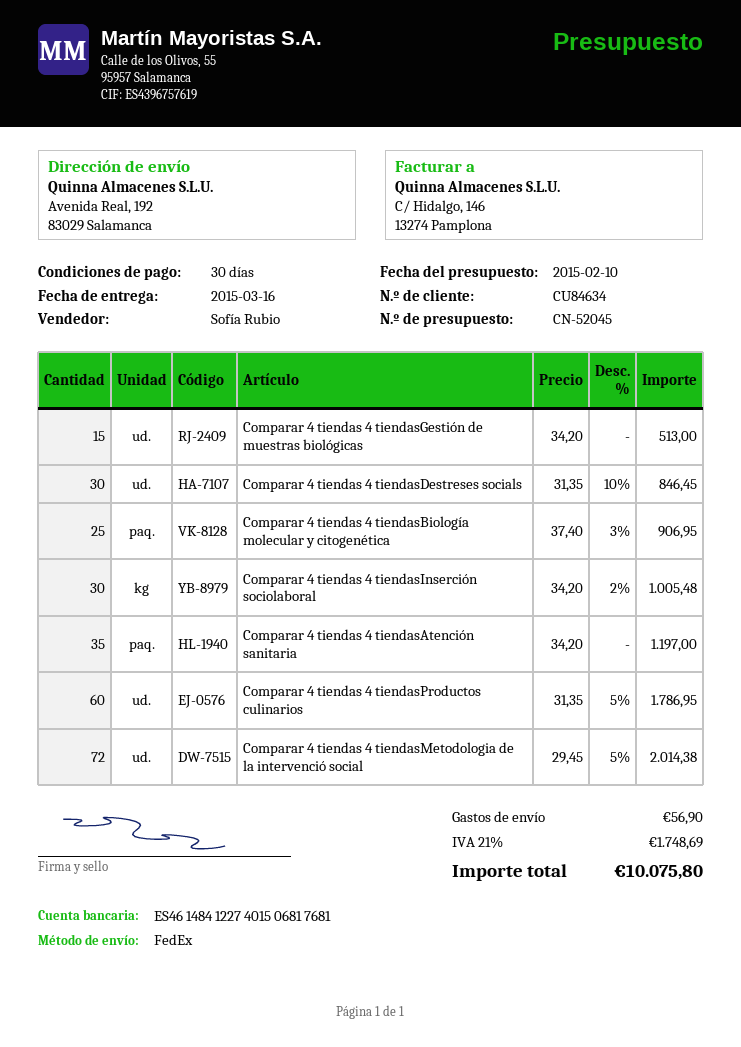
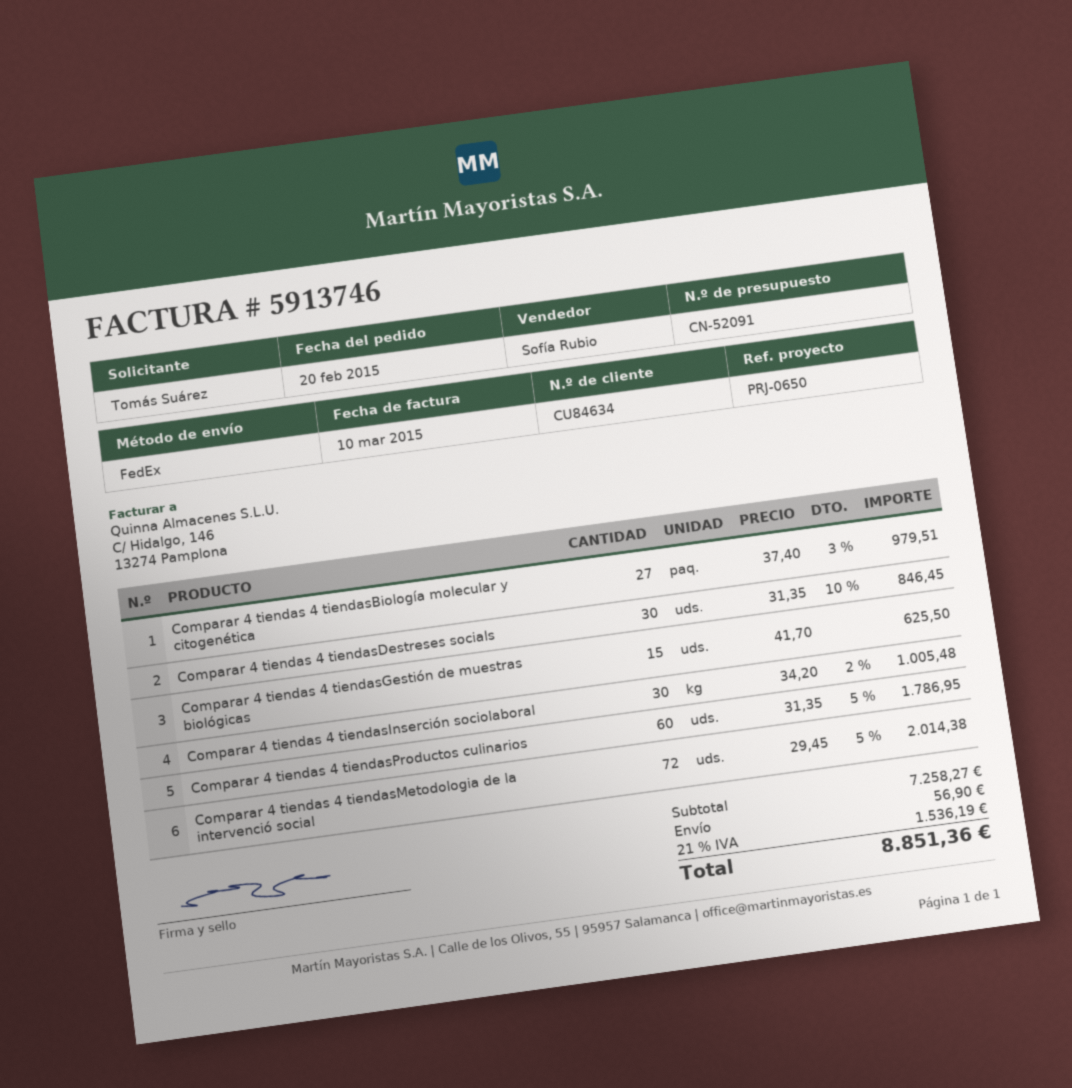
quote number: CN-52045 -> CN-52091
Comparar 4 tiendas 4 tiendasGestión de muestras biológicas: 15 x 34.20 = 513.00 -> 15 x 41.70 = 625.50
Comparar 4 tiendas 4 tiendasBiología molecular y citogenética: 25 x 37.40 - 3% = 906.95 -> 27 x 37.40 - 3% = 979.51
Comparar 4 tiendas 4 tiendasAtención sanitaria: 35 x 34.20 = 1197.00 -> none
tax: 21% = 1748.69 -> 21% = 1536.19
total: 10075.80 -> 8851.36

